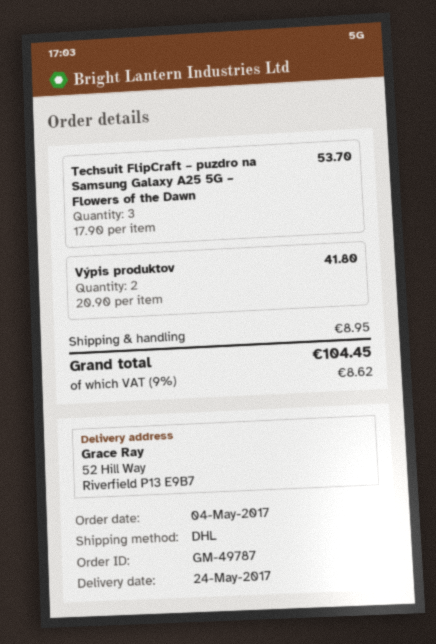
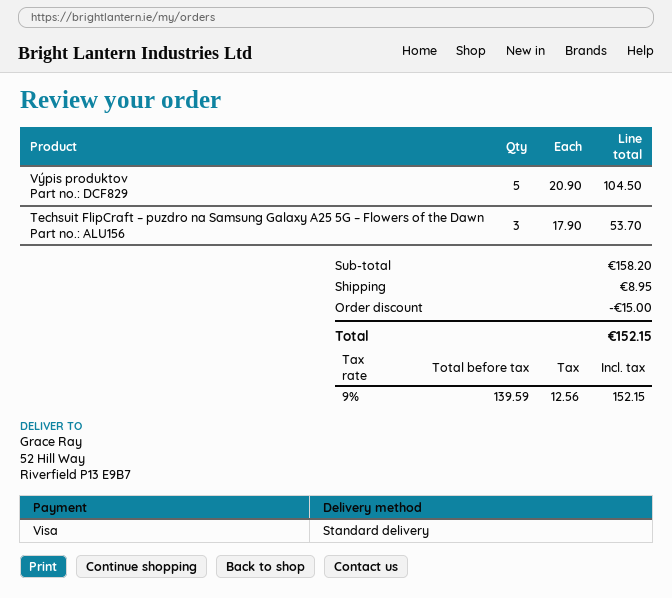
shipping method: DHL -> standard
Výpis produktov: 2 x 20.90 = 41.80 -> 5 x 20.90 = 104.50
discount: none -> 15.00
tax: 9% = 8.62 -> 9% = 12.56
total: 104.45 -> 152.15

